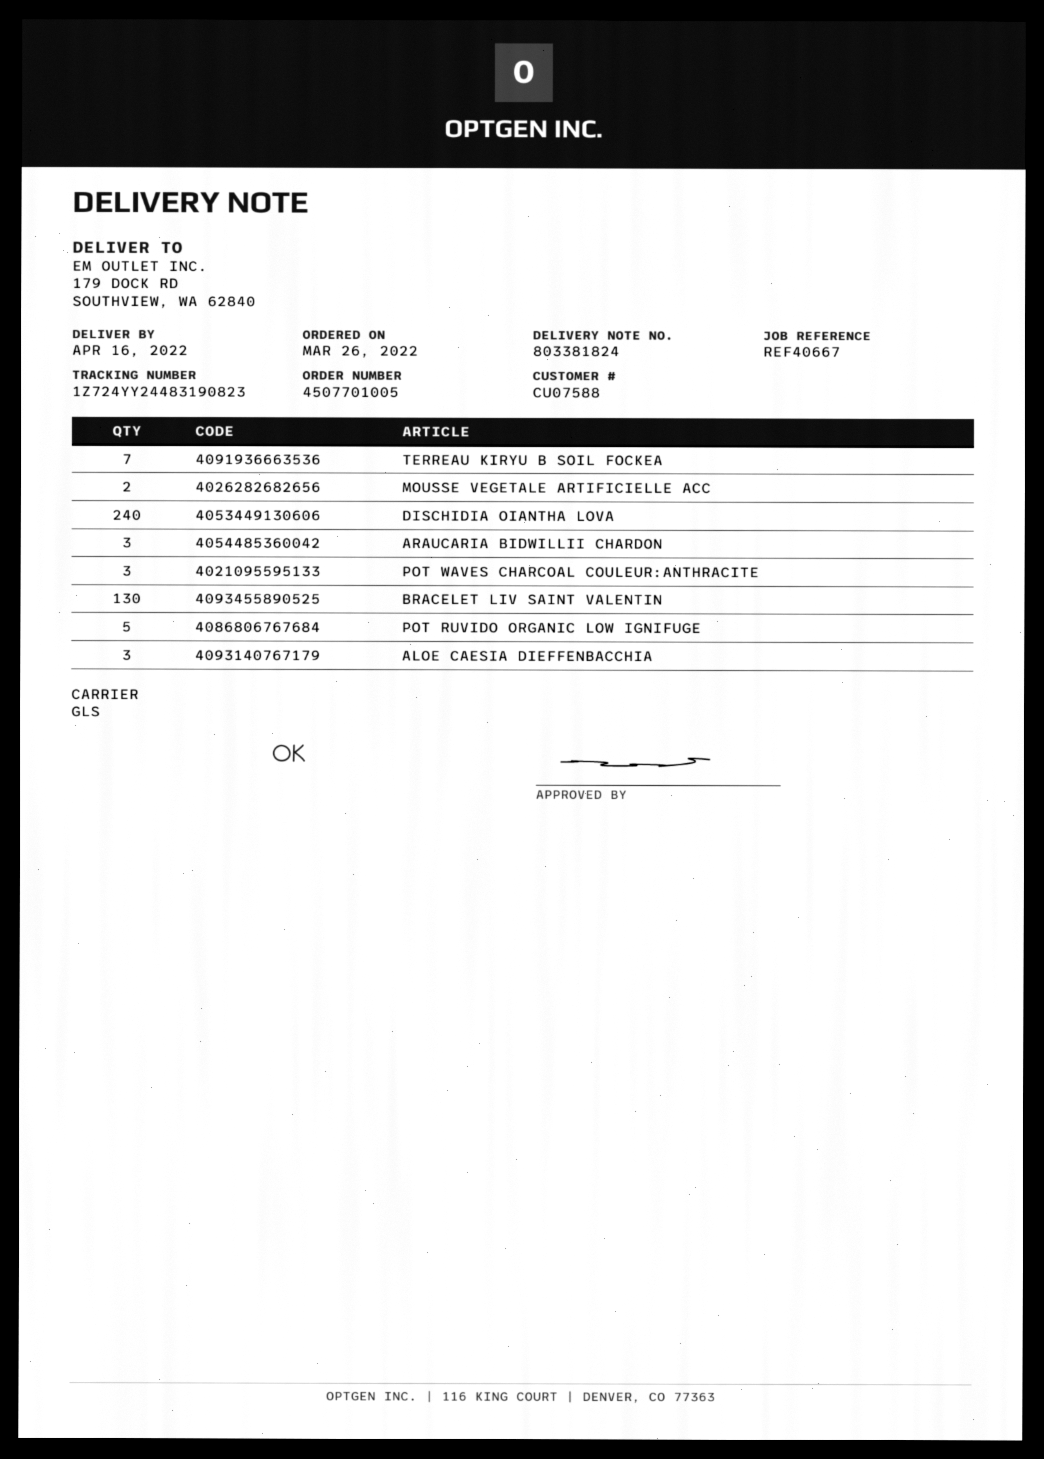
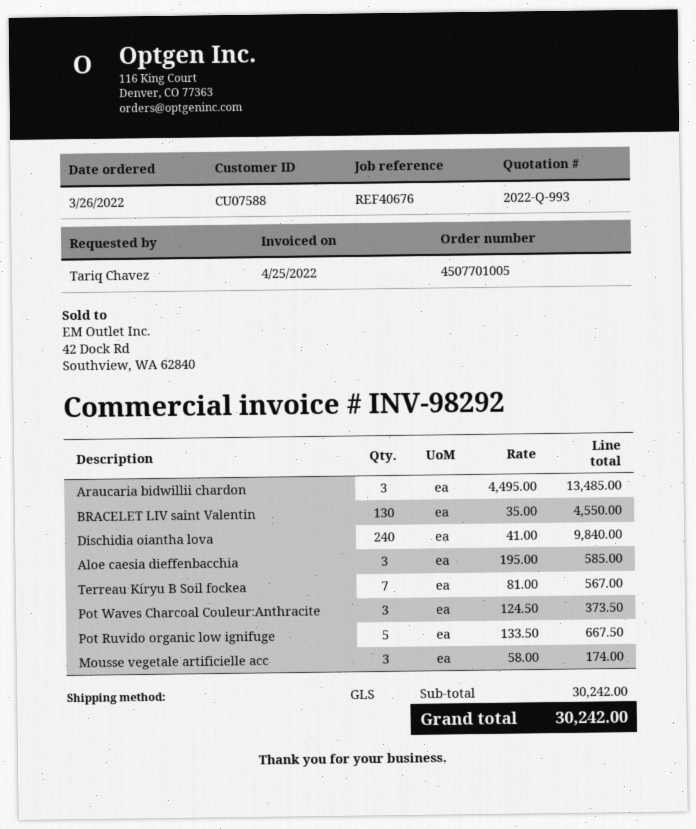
reference: REF40667 -> REF40676
MOUSSE VEGETALE ARTIFICIELLE ACC: 2 -> 3

